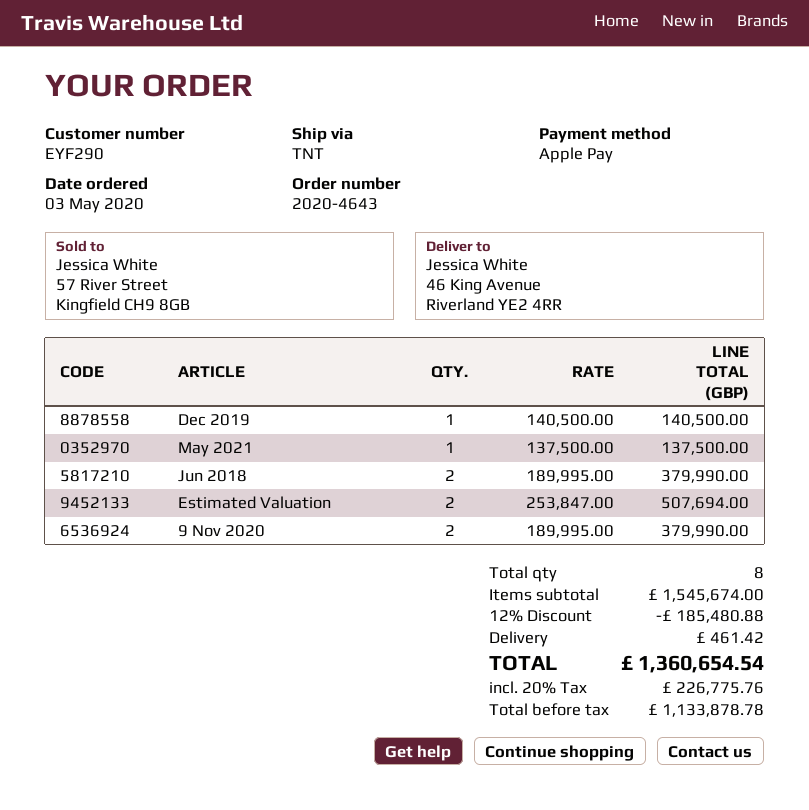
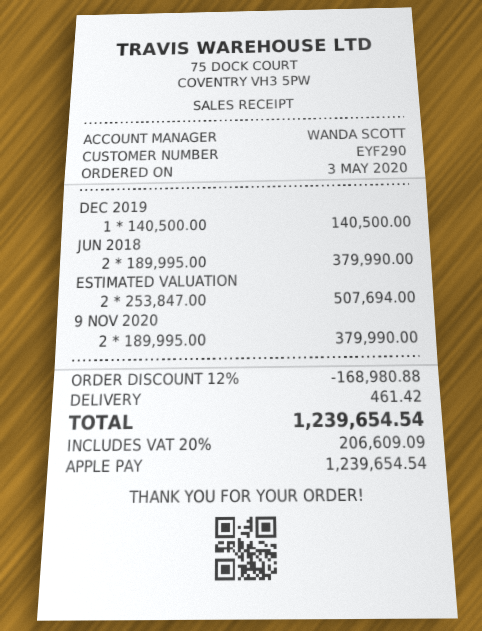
May 2021: 1 x 137500.00 = 137500.00 -> none
discount: 12% = 185480.88 -> 12% = 168980.88
tax: 20% = 226775.76 -> 20% = 206609.09
total: 1360654.54 -> 1239654.54

